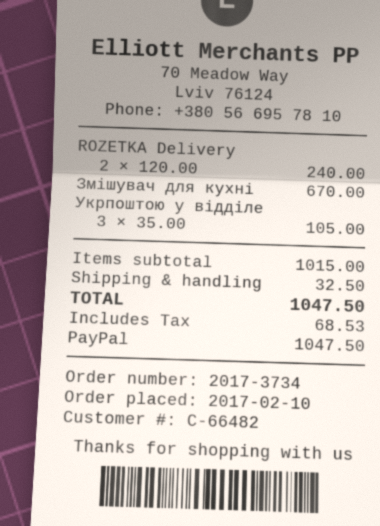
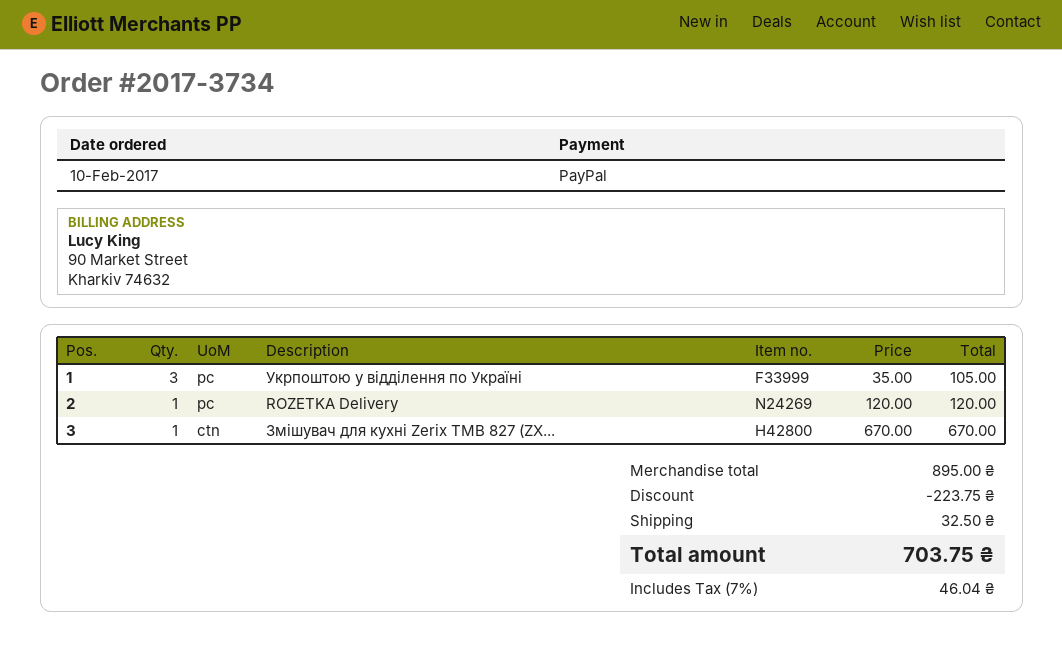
ROZETKA Delivery: 2 x 120.00 = 240.00 -> 1 x 120.00 = 120.00
subtotal: 1015.00 -> 895.00
discount: none -> 223.75
tax: 68.53 -> 46.04
total: 1047.50 -> 703.75

